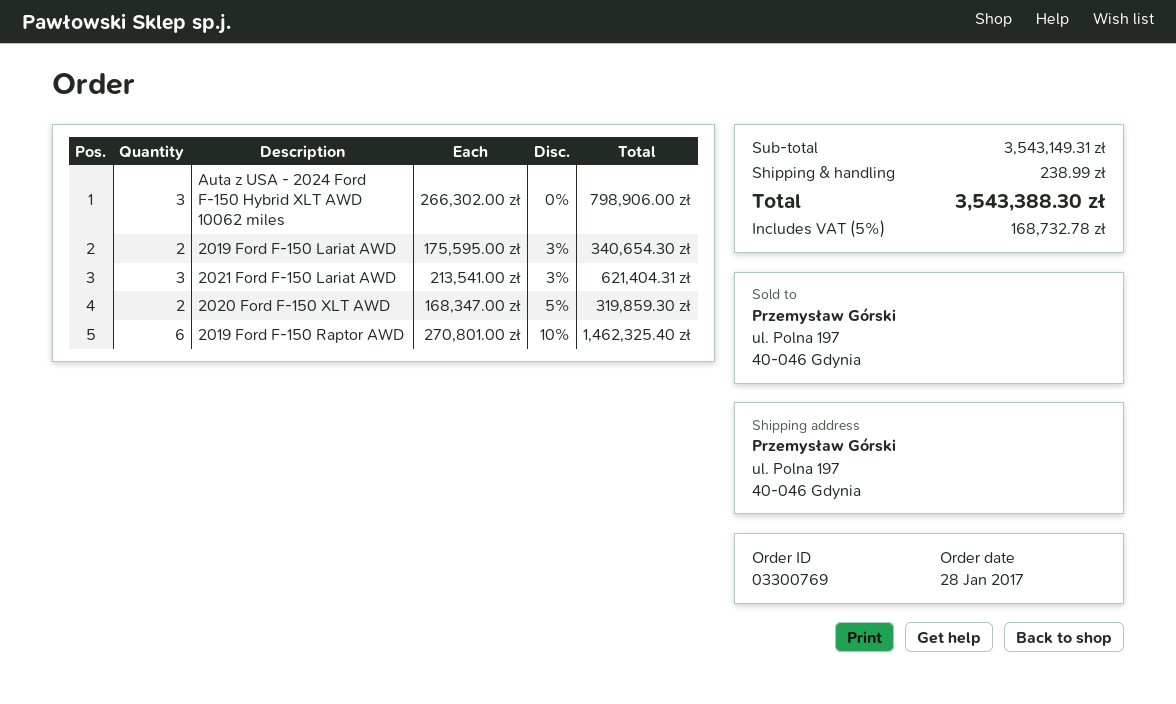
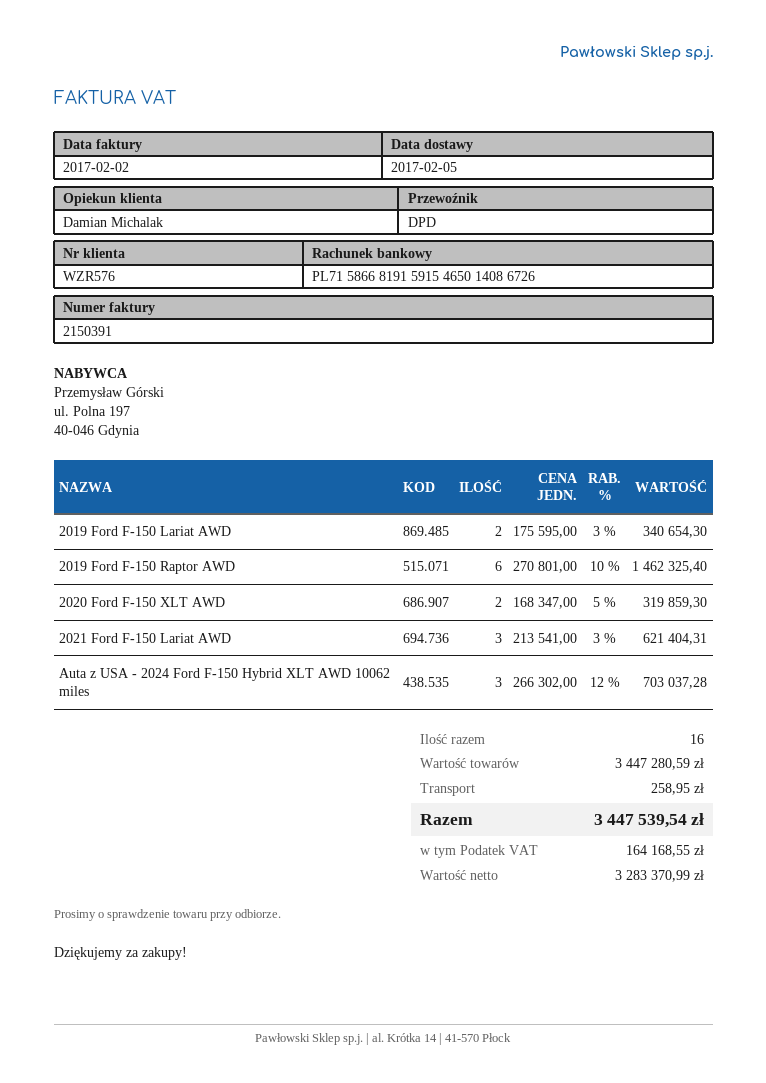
Auta z USA - 2024 Ford F-150 Hybrid XLT AWD 10062 miles: 3 x 266302.00 = 798906.00 -> 3 x 266302.00 - 12% = 703037.28
subtotal: 3543149.31 -> 3447280.59
shipping: 238.99 -> 258.95
tax: 168732.78 -> 164168.55
total: 3543388.30 -> 3447539.54

